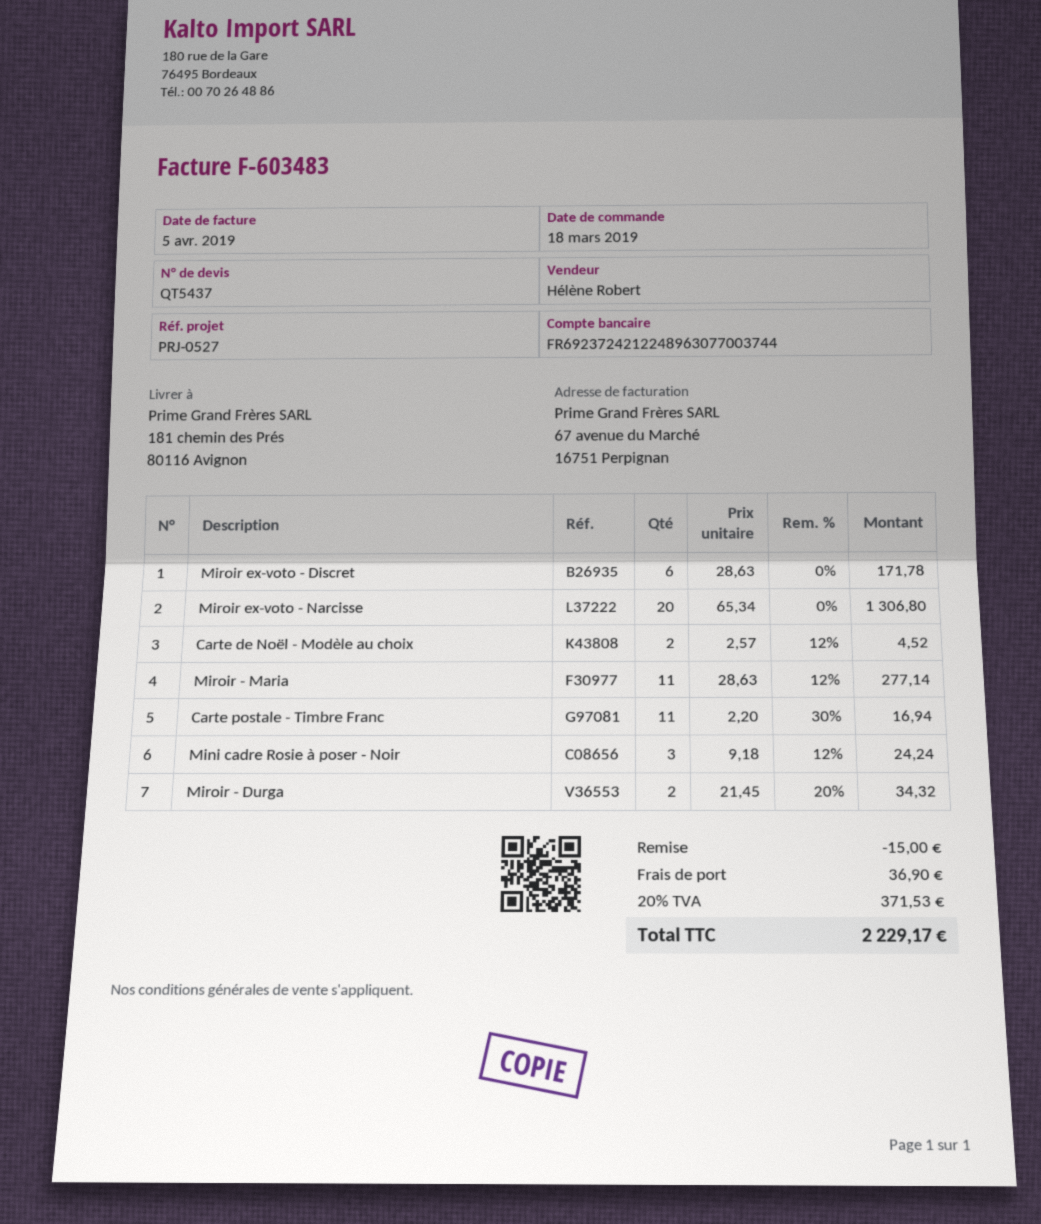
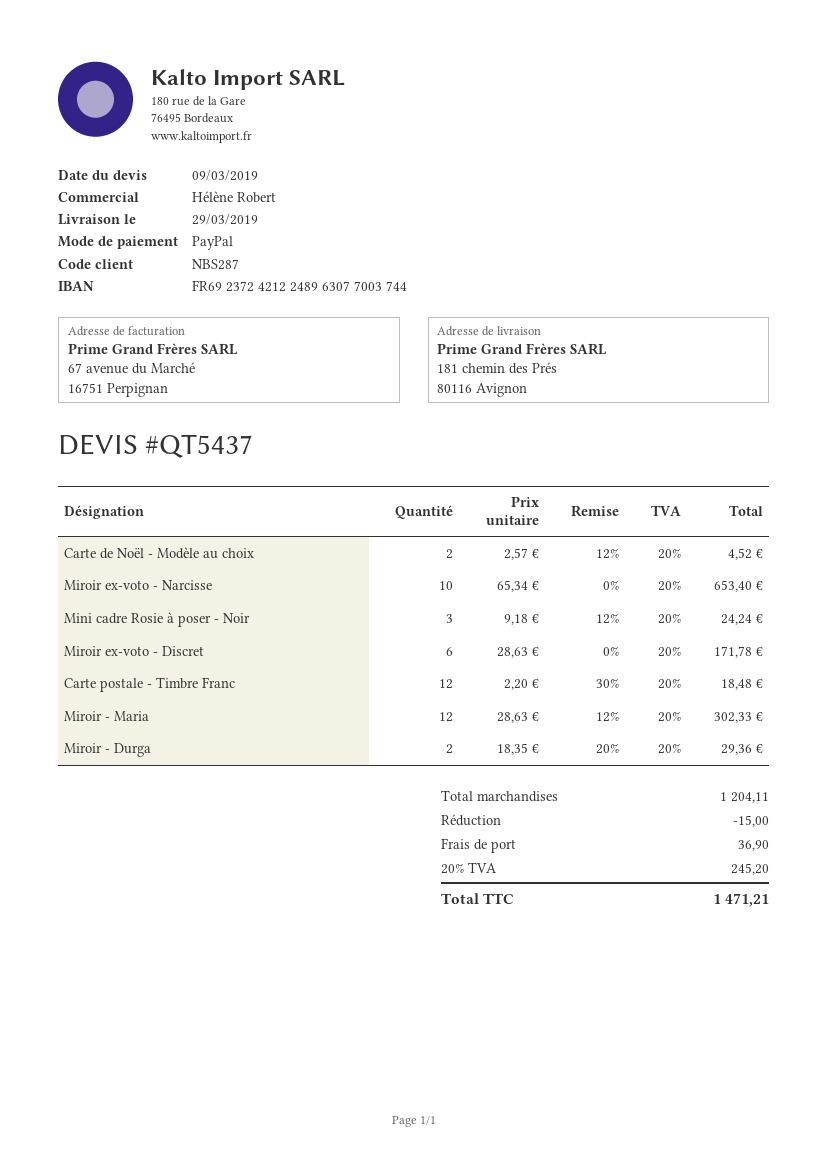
Miroir ex-voto - Narcisse: 20 x 65.34 = 1306.80 -> 10 x 65.34 = 653.40
Miroir - Maria: 11 x 28.63 - 12% = 277.14 -> 12 x 28.63 - 12% = 302.33
Carte postale - Timbre Franc: 11 x 2.20 - 30% = 16.94 -> 12 x 2.20 - 30% = 18.48
Miroir - Durga: 2 x 21.45 - 20% = 34.32 -> 2 x 18.35 - 20% = 29.36
tax: 20% = 371.53 -> 20% = 245.20
total: 2229.17 -> 1471.21

